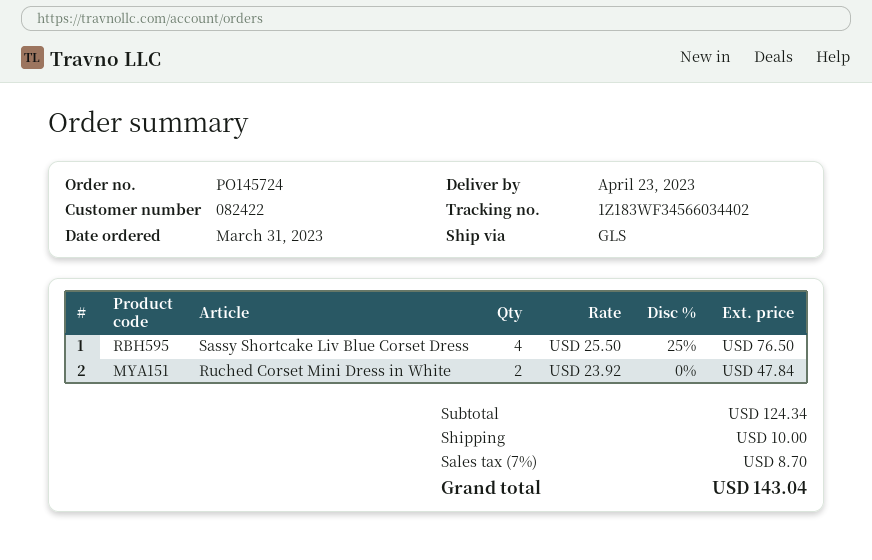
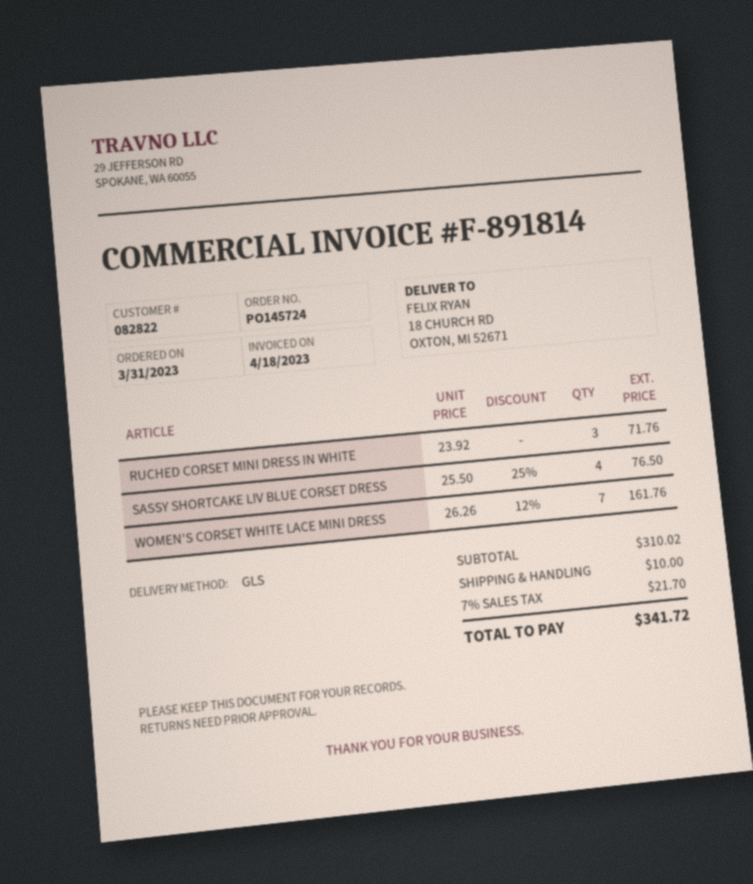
customer number: 082422 -> 082822
Ruched Corset Mini Dress in White: 2 x 23.92 = 47.84 -> 3 x 23.92 = 71.76
WOMEN'S CORSET WHITE LACE MINI DRESS: none -> 7 x 26.26 - 12% = 161.76
subtotal: 124.34 -> 310.02
tax: 7% = 8.70 -> 7% = 21.70
total: 143.04 -> 341.72

